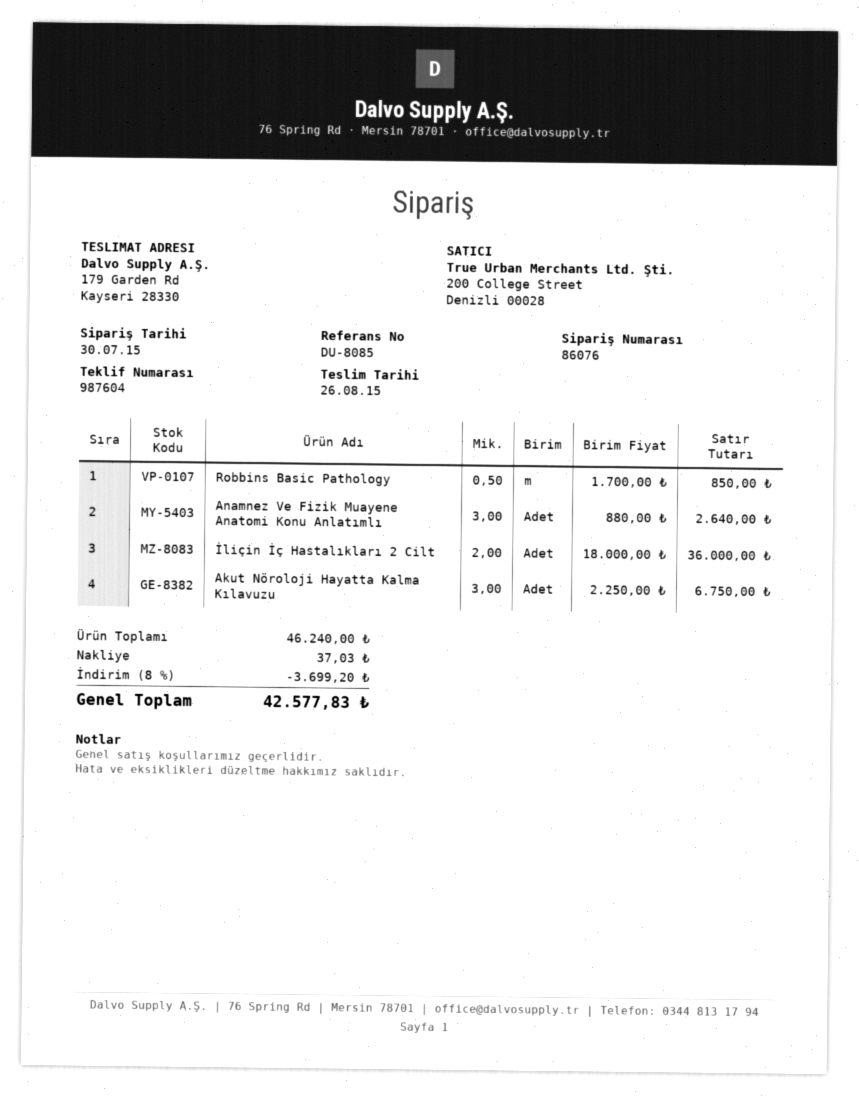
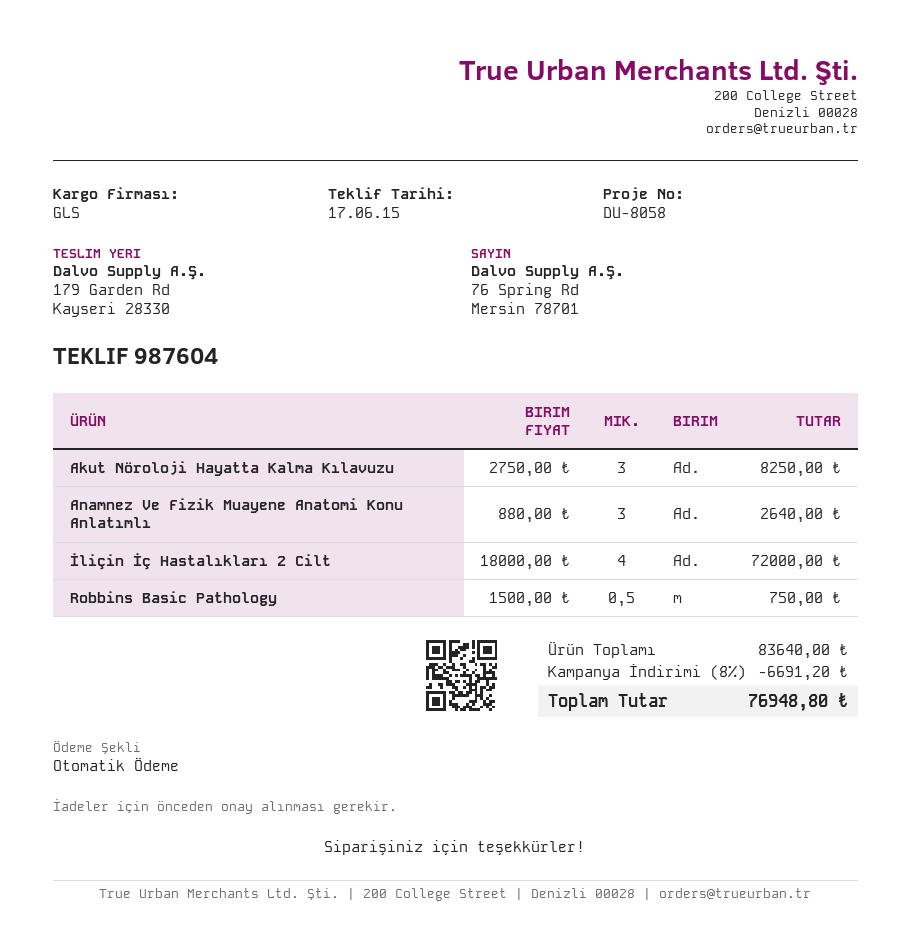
reference: DU-8085 -> DU-8058
Robbins Basic Pathology: 0.5 x 1700.00 = 850.00 -> 0.5 x 1500.00 = 750.00
İliçin İç Hastalıkları 2 Cilt: 2 x 18000.00 = 36000.00 -> 4 x 18000.00 = 72000.00
Akut Nöroloji Hayatta Kalma Kılavuzu: 3 x 2250.00 = 6750.00 -> 3 x 2750.00 = 8250.00
subtotal: 46240.00 -> 83640.00
discount: 8% = 3699.20 -> 8% = 6691.20
shipping: 37.03 -> none
total: 42577.83 -> 76948.80

